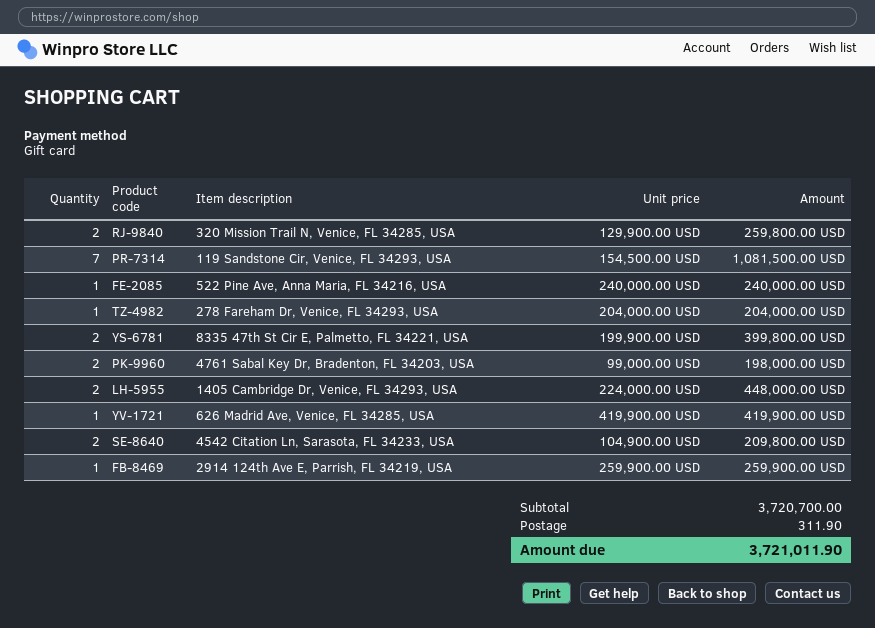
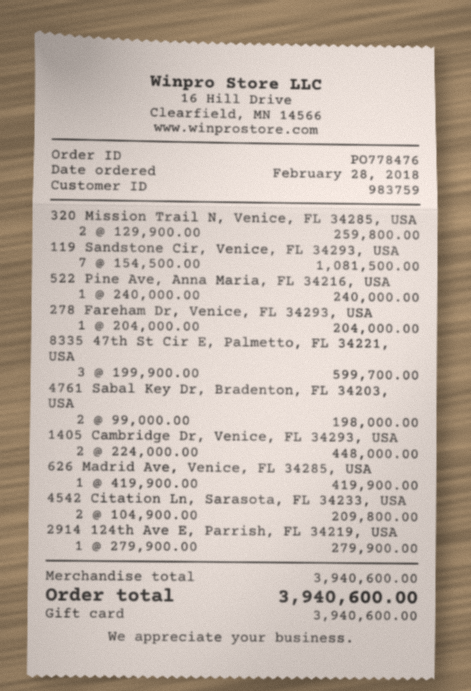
8335 47th St Cir E, Palmetto, FL 34221, USA: 2 x 199900.00 = 399800.00 -> 3 x 199900.00 = 599700.00
2914 124th Ave E, Parrish, FL 34219, USA: 1 x 259900.00 = 259900.00 -> 1 x 279900.00 = 279900.00
subtotal: 3720700.00 -> 3940600.00
shipping: 311.90 -> none
total: 3721011.90 -> 3940600.00

